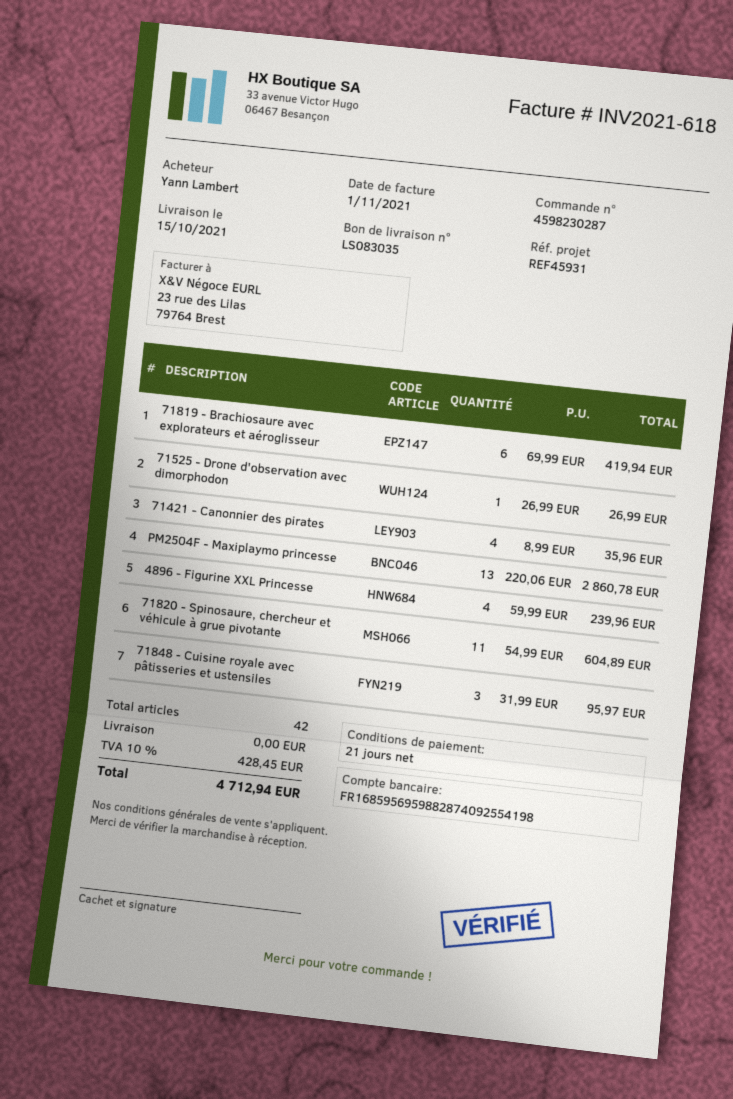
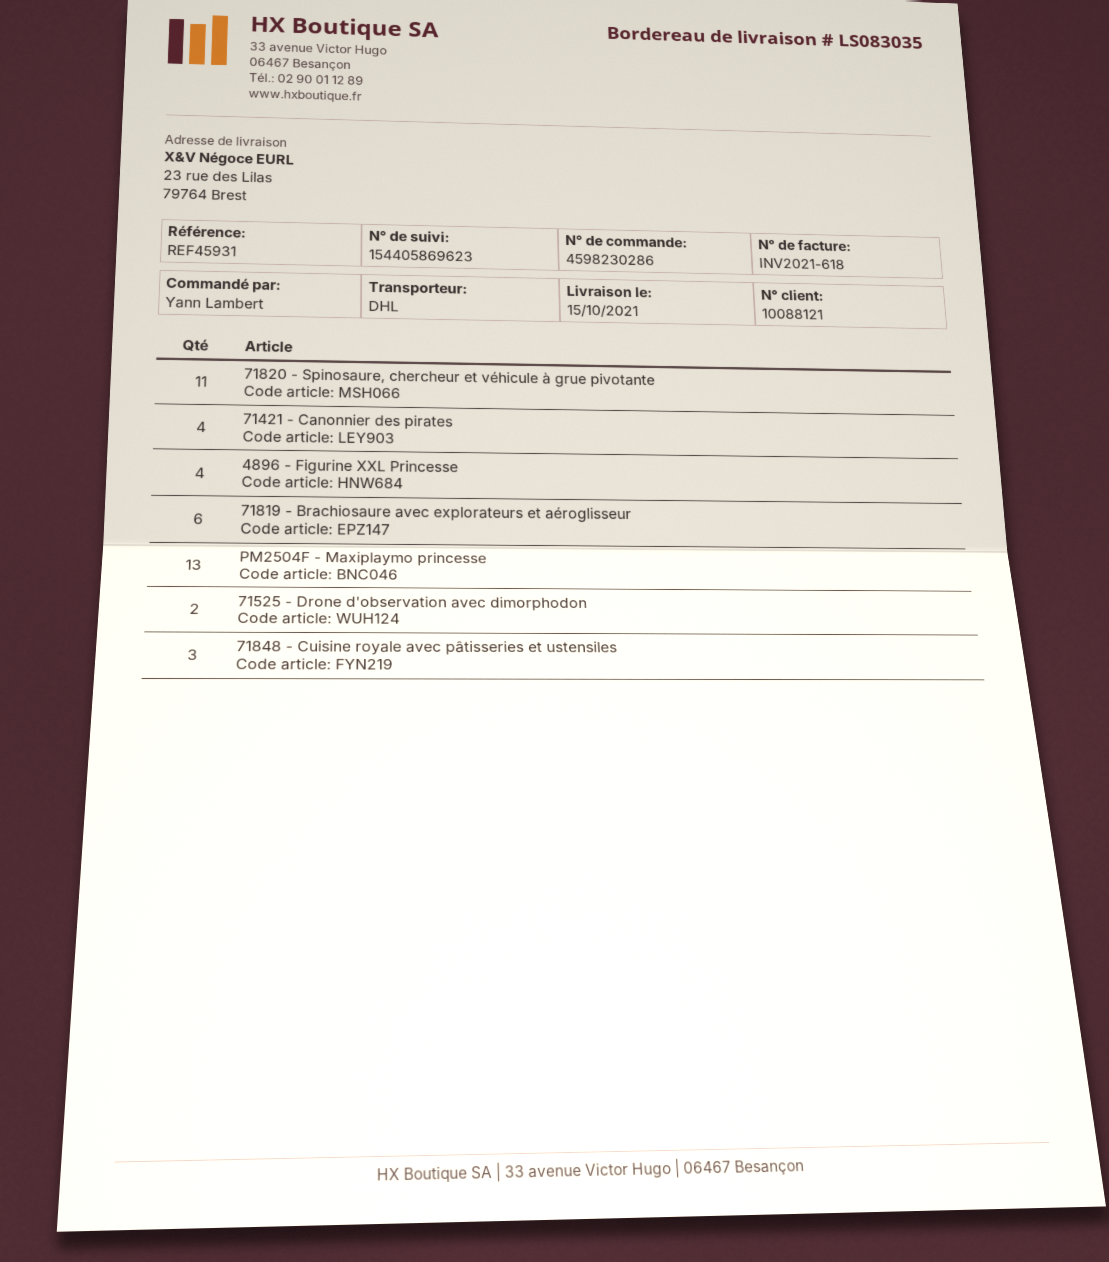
order number: 4598230287 -> 4598230286
71525 - Drone d'observation avec dimorphodon: 1 -> 2

